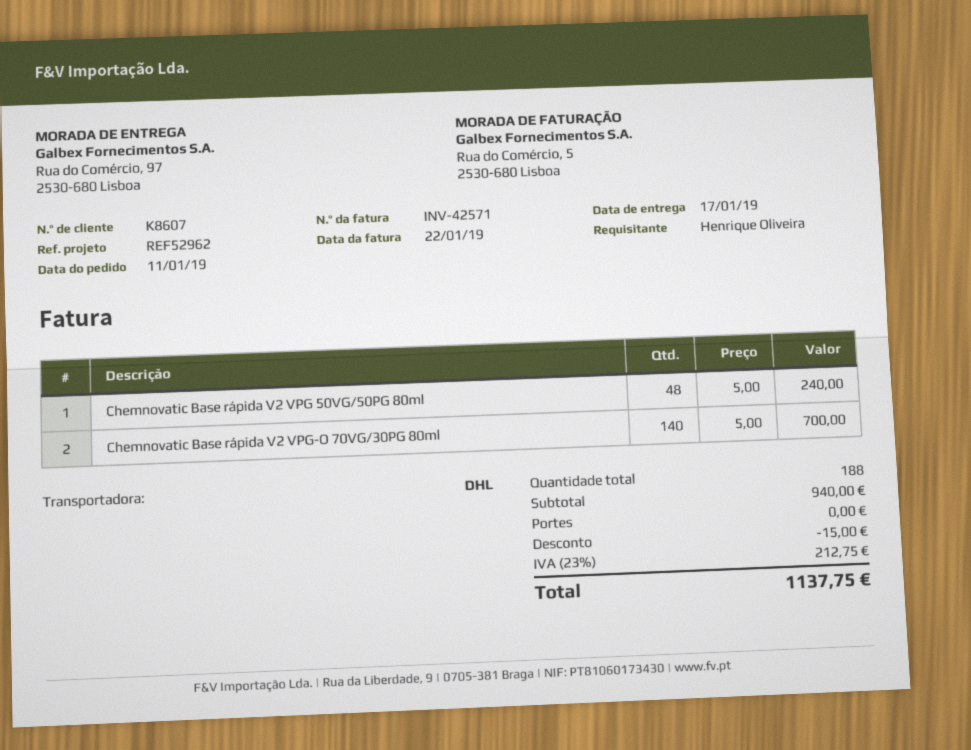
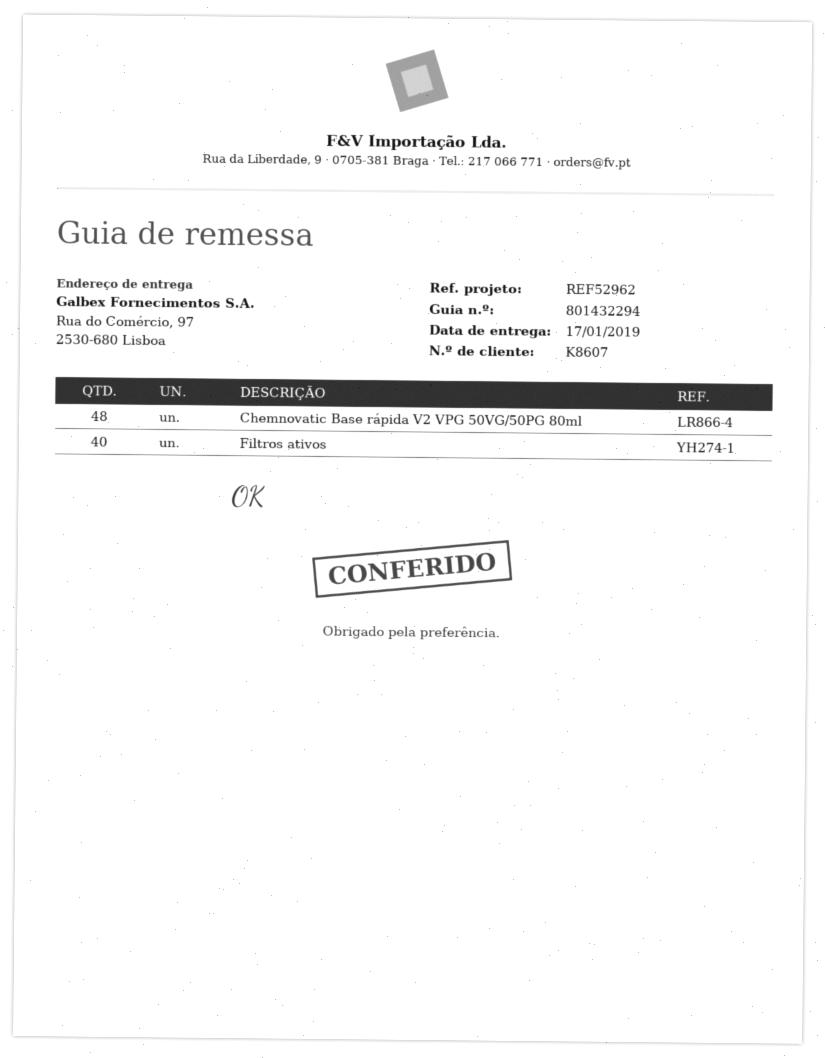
Chemnovatic Base rápida V2 VPG-O 70VG/30PG 80ml: 140 -> none
Filtros ativos: none -> 40

